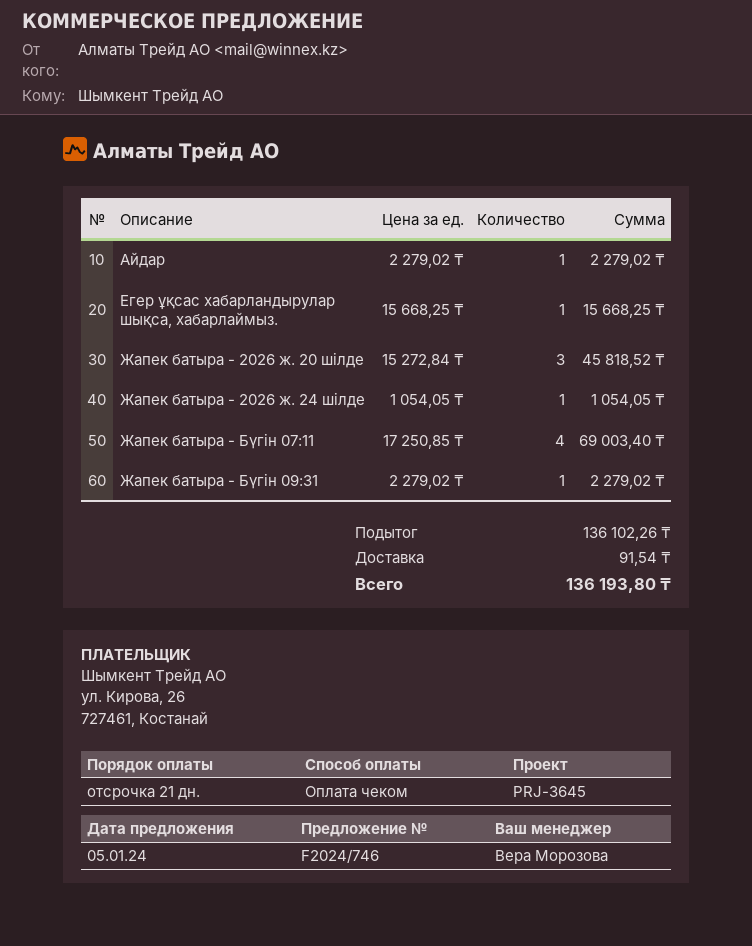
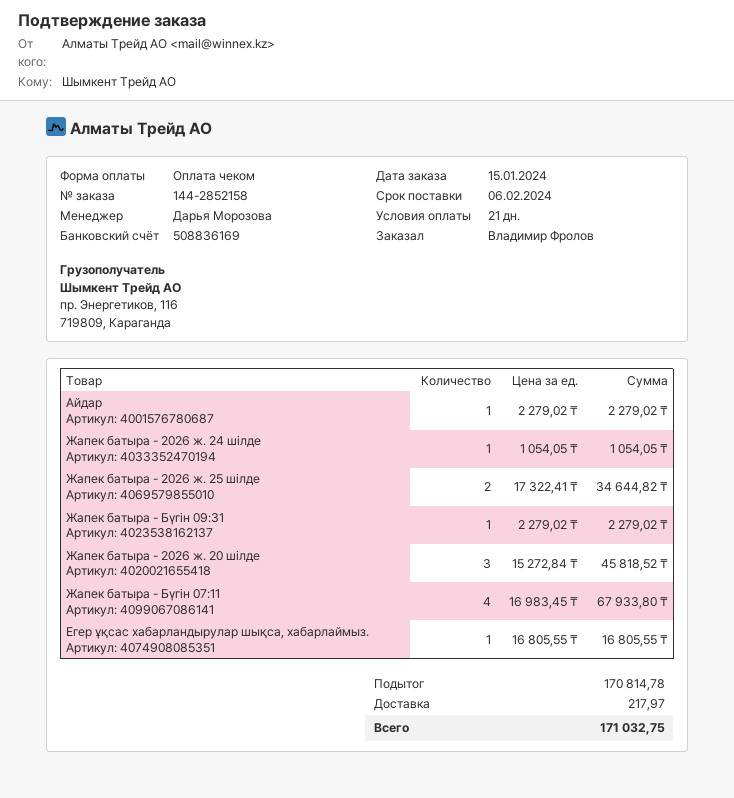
sales rep: Вера Морозова -> Дарья Морозова
Егер ұқсас хабарландырулар шықса, хабарлаймыз.: 1 x 15668.25 = 15668.25 -> 1 x 16805.55 = 16805.55
Жапек батыра - Бүгін 07:11: 4 x 17250.85 = 69003.40 -> 4 x 16983.45 = 67933.80
Жапек батыра - 2026 ж. 25 шілде: none -> 2 x 17322.41 = 34644.82
subtotal: 136102.26 -> 170814.78
shipping: 91.54 -> 217.97
total: 136193.80 -> 171032.75

